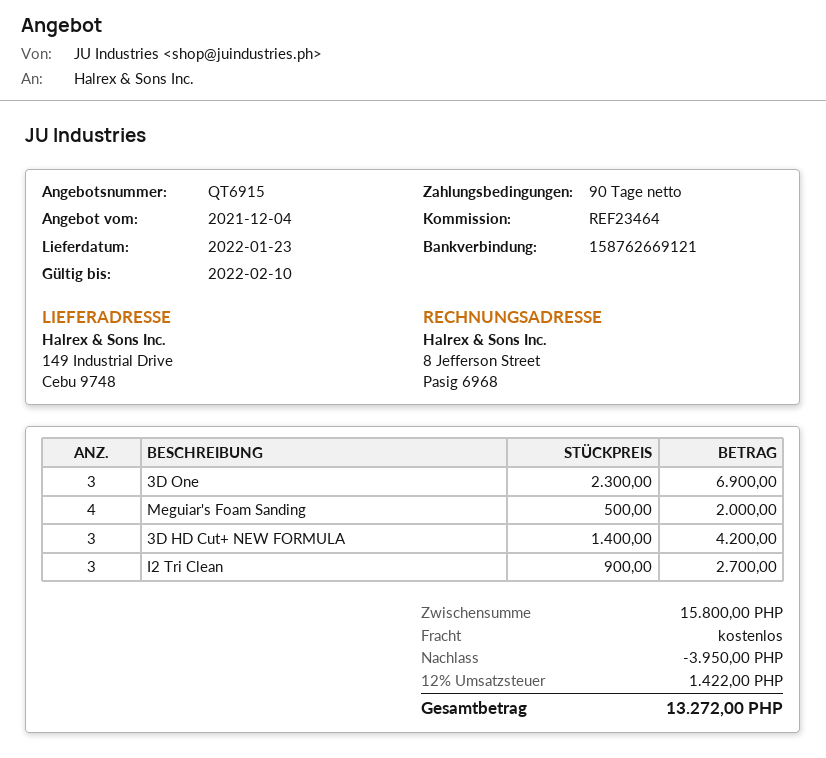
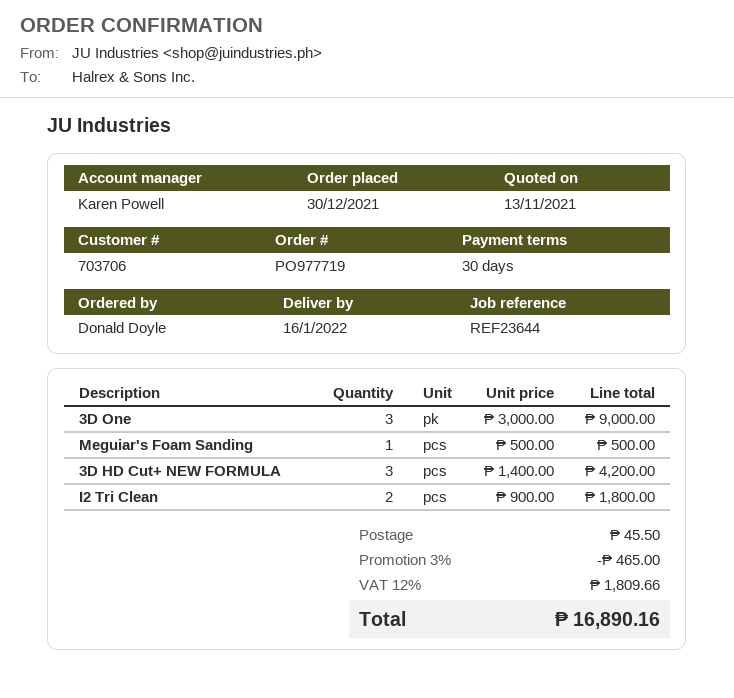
quote date: 2021-12-04 -> 2021-11-13
delivery date: 2022-01-23 -> 2022-01-16
payment terms: 90 days -> 30 days
reference: REF23464 -> REF23644
3D One: 3 x 2300.00 = 6900.00 -> 3 x 3000.00 = 9000.00
Meguiar's Foam Sanding: 4 x 500.00 = 2000.00 -> 1 x 500.00 = 500.00
I2 Tri Clean: 3 x 900.00 = 2700.00 -> 2 x 900.00 = 1800.00
discount: 3950.00 -> 465.00
shipping: 0.00 -> 45.50
tax: 12% = 1422.00 -> 12% = 1809.66
total: 13272.00 -> 16890.16

